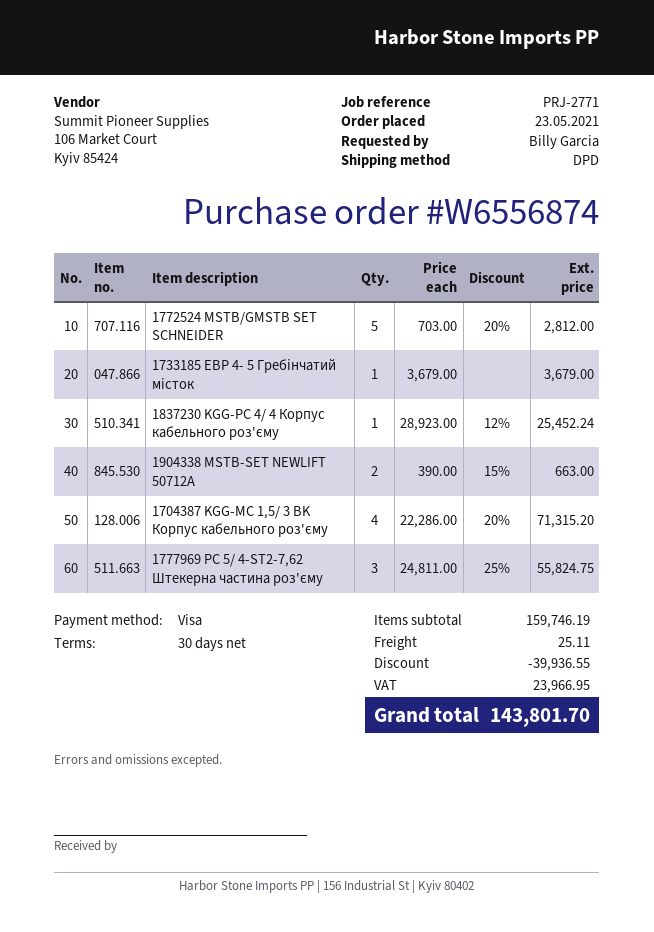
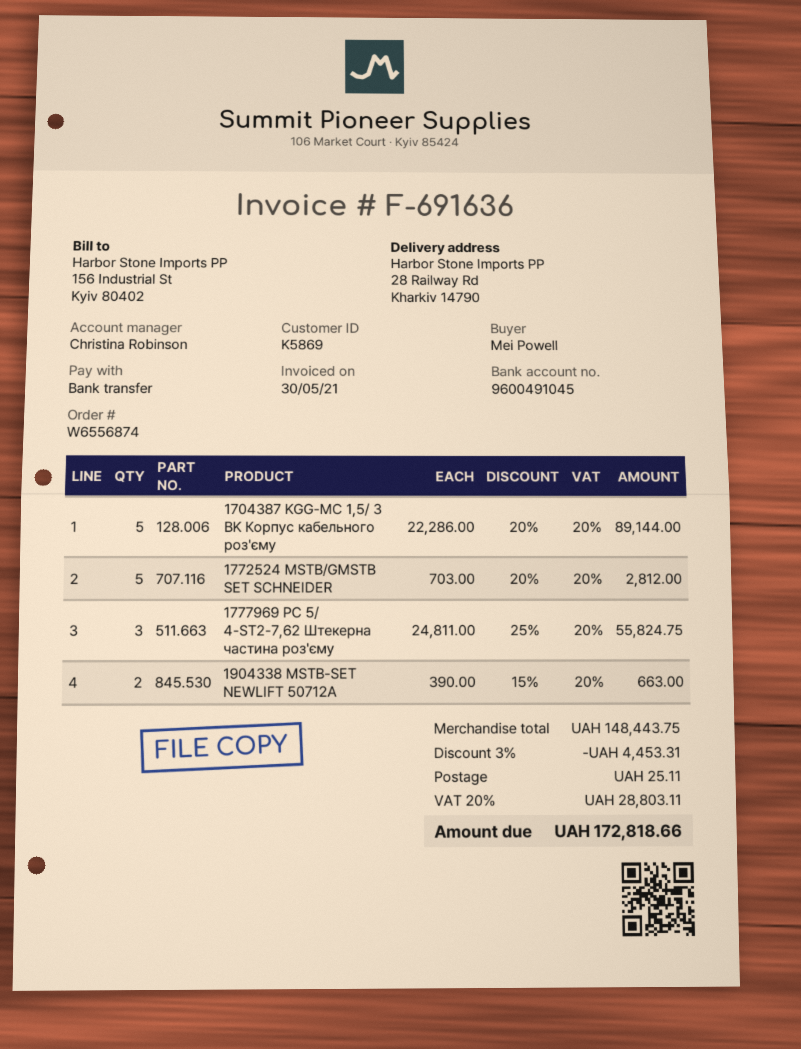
ordered by: Billy Garcia -> Mei Powell
payment method: Visa -> bank transfer
1733185 EBP 4- 5 Гребінчатий місток: 1 x 3679.00 = 3679.00 -> none
1837230 KGG-PC 4/ 4 Корпус кабельного роз'єму: 1 x 28923.00 - 12% = 25452.24 -> none
1704387 KGG-MC 1,5/ 3 BK Корпус кабельного роз'єму: 4 x 22286.00 - 20% = 71315.20 -> 5 x 22286.00 - 20% = 89144.00
subtotal: 159746.19 -> 148443.75
discount: 39936.55 -> 4453.31
tax: 23966.95 -> 28803.11
total: 143801.70 -> 172818.66

